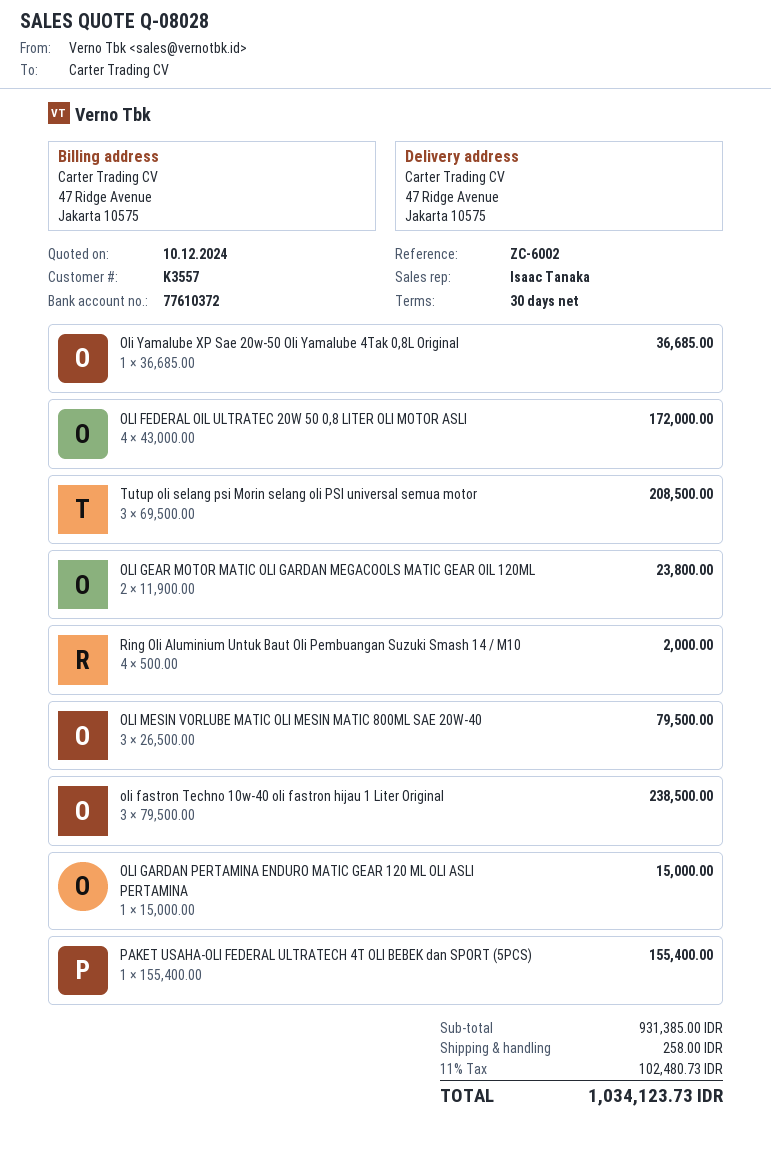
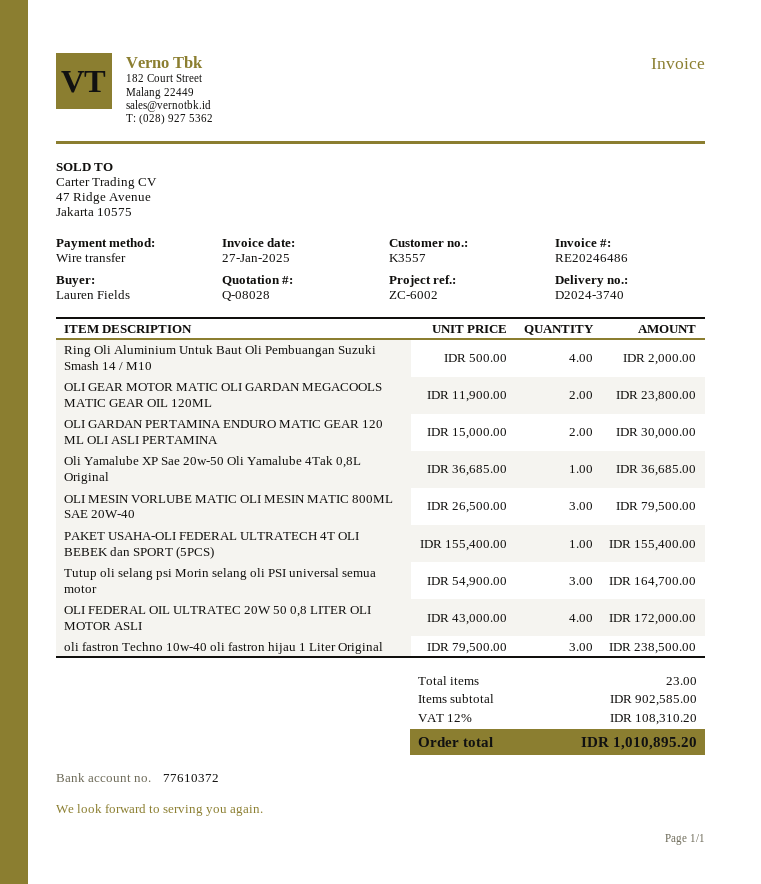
Tutup oli selang psi Morin selang oli PSI universal semua motor: 3 x 69500.00 = 208500.00 -> 3 x 54900.00 = 164700.00
OLI GARDAN PERTAMINA ENDURO MATIC GEAR 120 ML OLI ASLI PERTAMINA: 1 x 15000.00 = 15000.00 -> 2 x 15000.00 = 30000.00
subtotal: 931385.00 -> 902585.00
shipping: 258.00 -> none
tax: 11% = 102480.73 -> 12% = 108310.20
total: 1034123.73 -> 1010895.20

